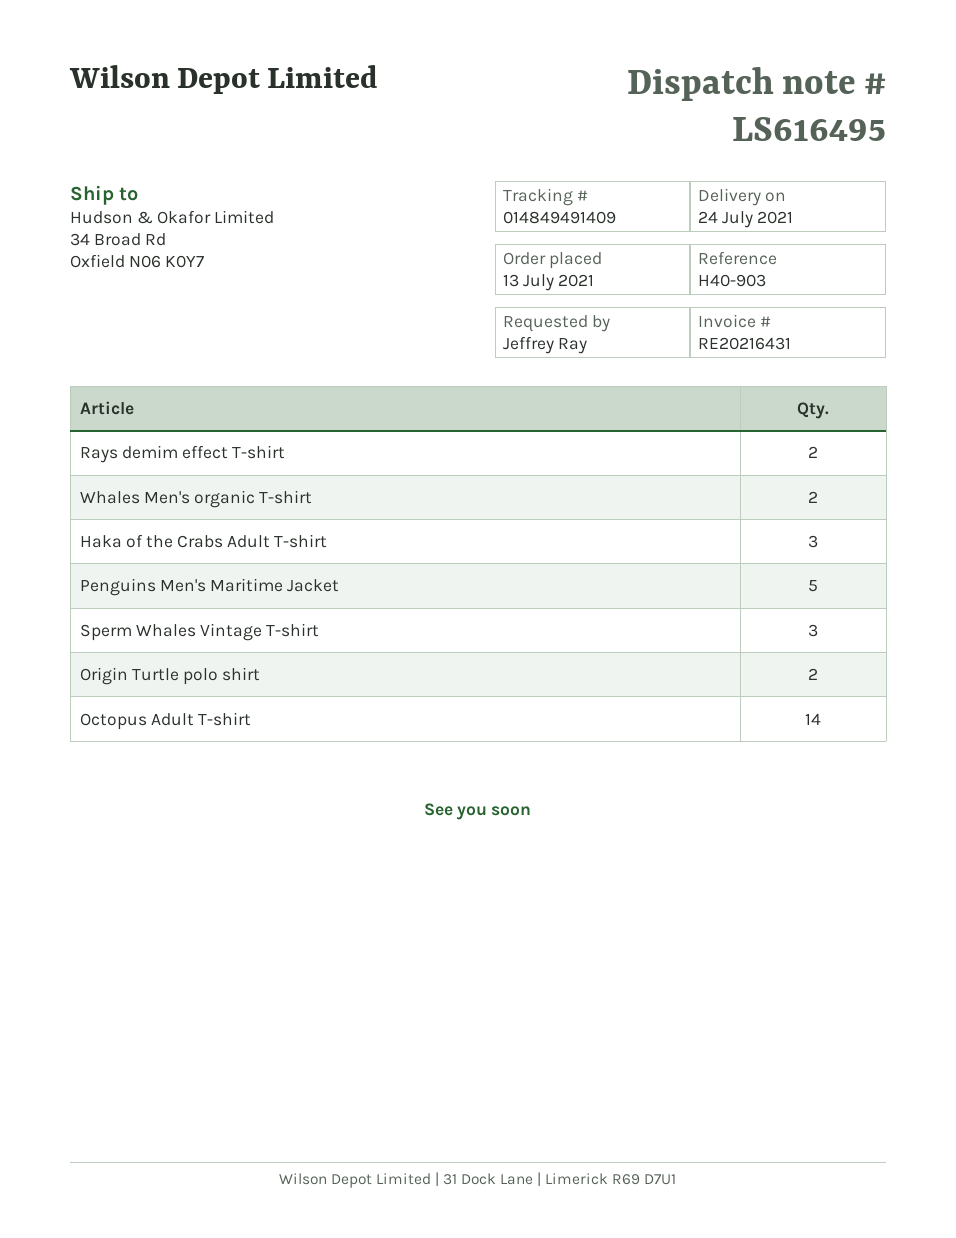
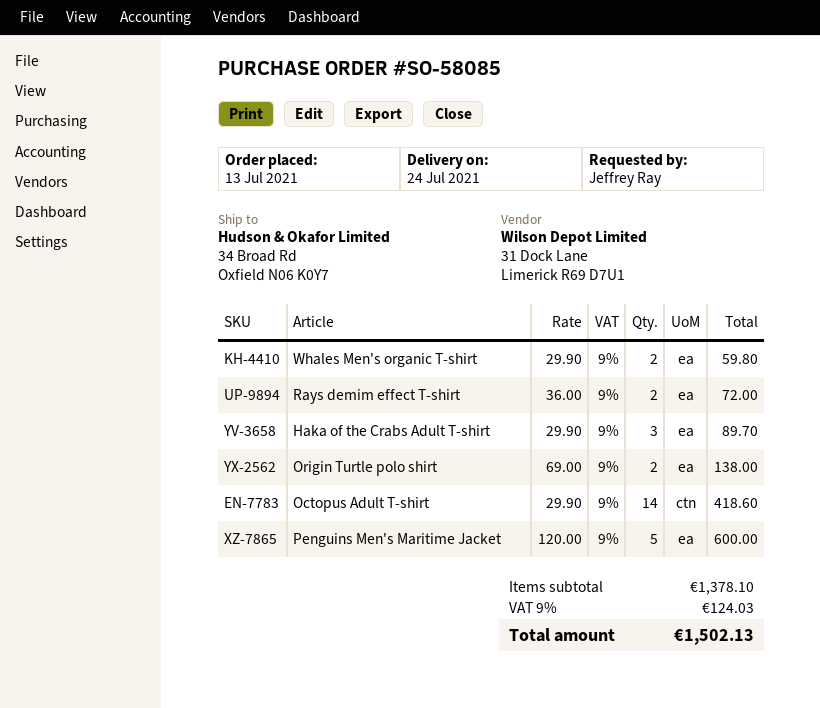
Sperm Whales Vintage T-shirt: 3 -> none

